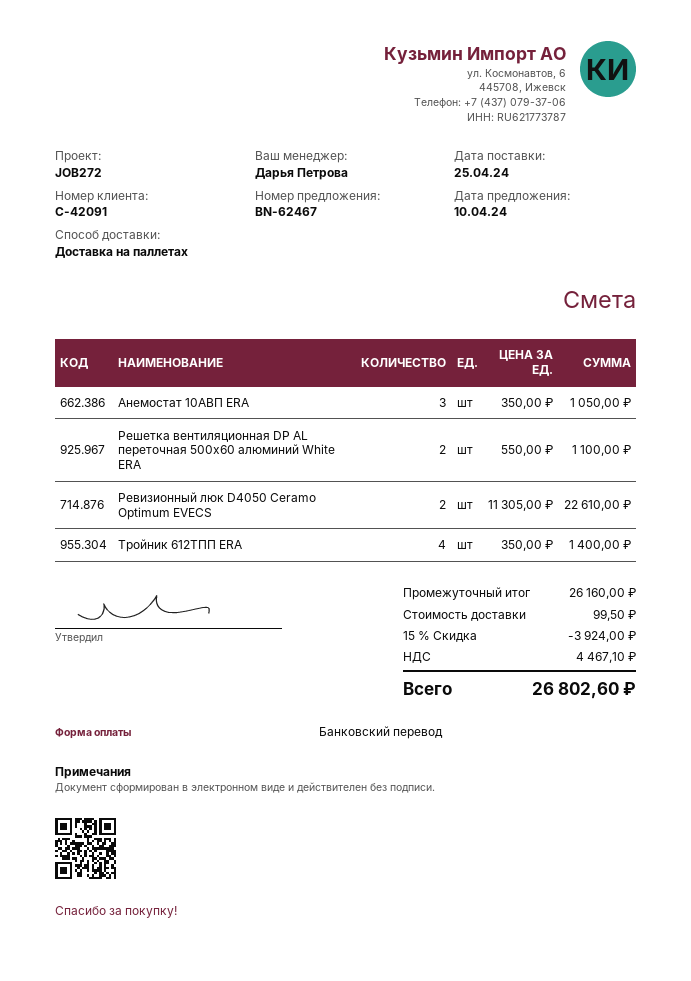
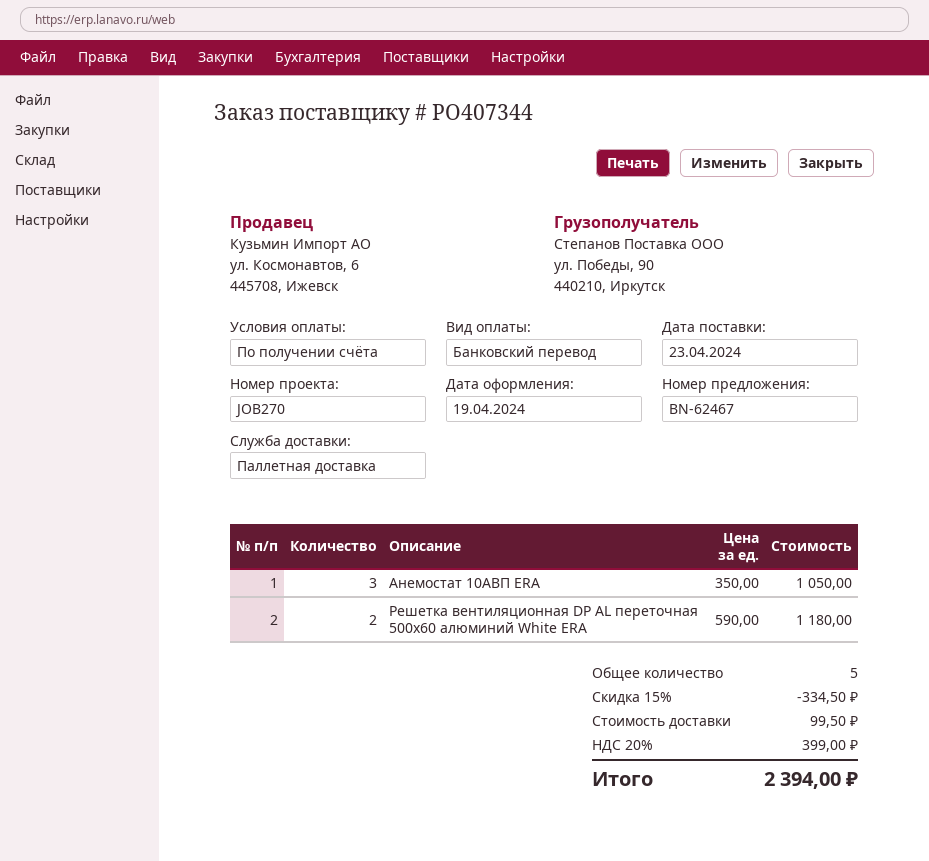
delivery date: 2024-04-25 -> 2024-04-23
reference: JOB272 -> JOB270
Решетка вентиляционная DP AL переточная 500x60 алюминий White ERA: 2 x 550.00 = 1100.00 -> 2 x 590.00 = 1180.00
Ревизионный люк D4050 Ceramo Optimum EVECS: 2 x 11305.00 = 22610.00 -> none
Тройник 612ТПП ERA: 4 x 350.00 = 1400.00 -> none
discount: 15% = 3924.00 -> 15% = 334.50
tax: 4467.10 -> 399.00
total: 26802.60 -> 2394.00

